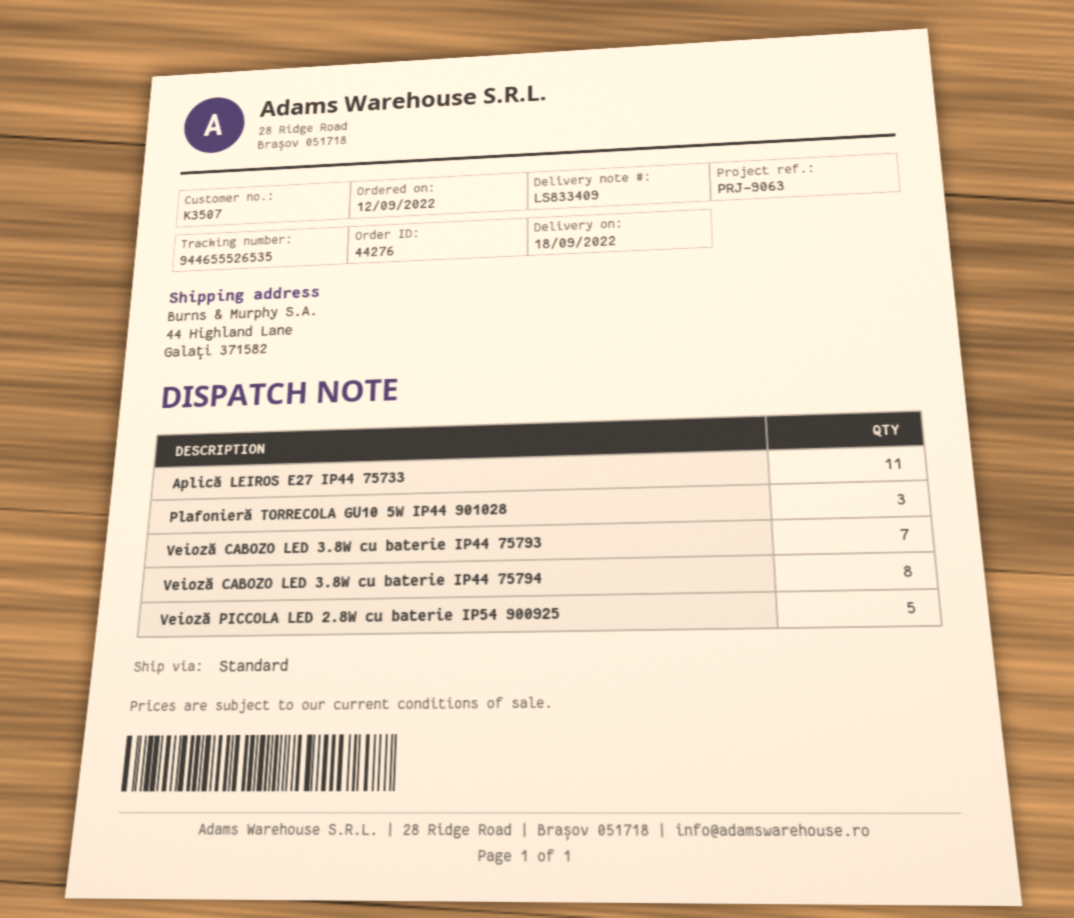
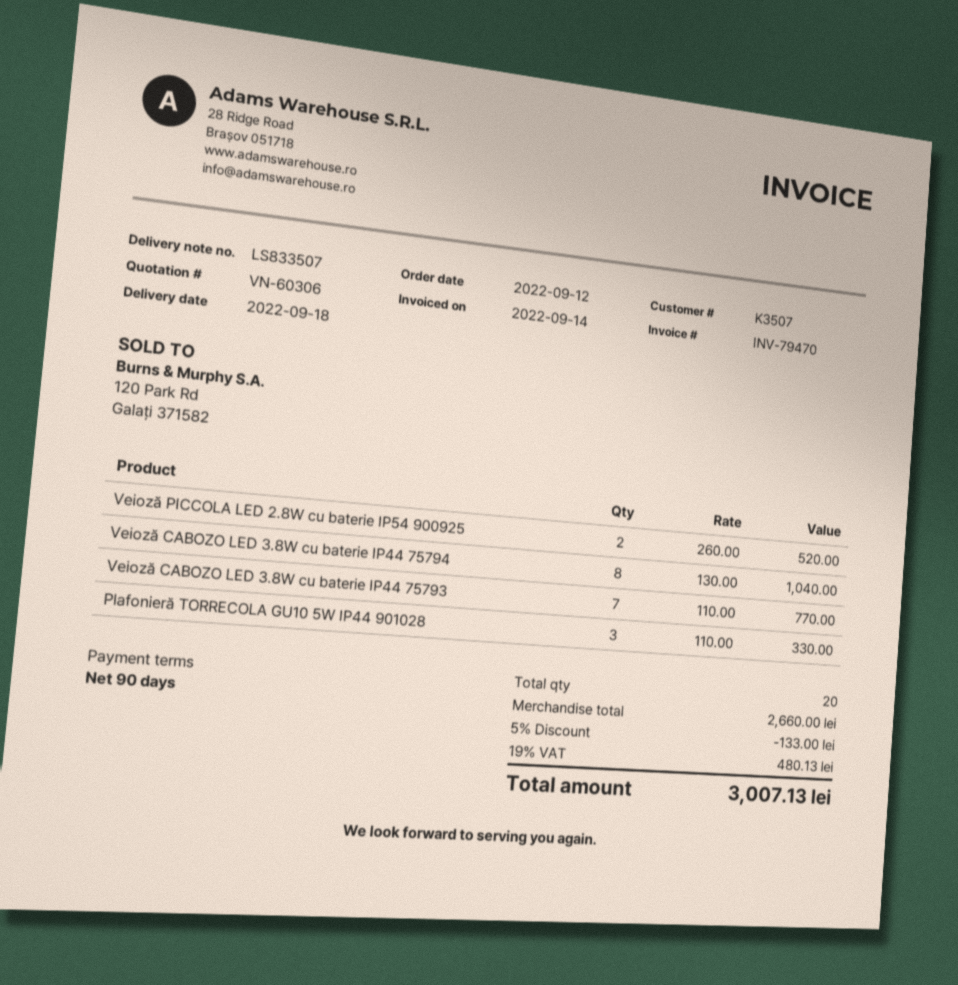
delivery note number: LS833409 -> LS833507
Aplică LEIROS E27 IP44 75733: 11 -> none
Veioză PICCOLA LED 2.8W cu baterie IP54 900925: 5 -> 2

